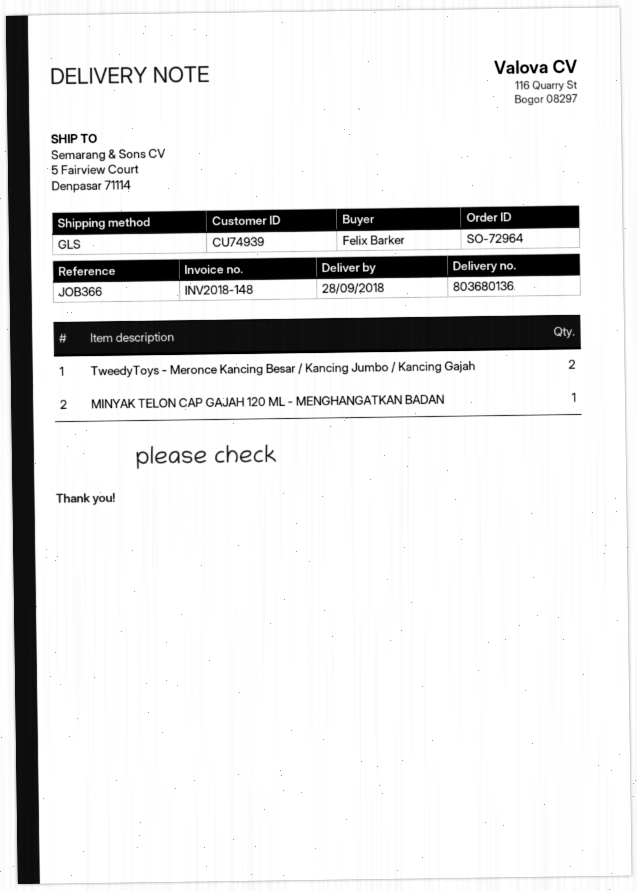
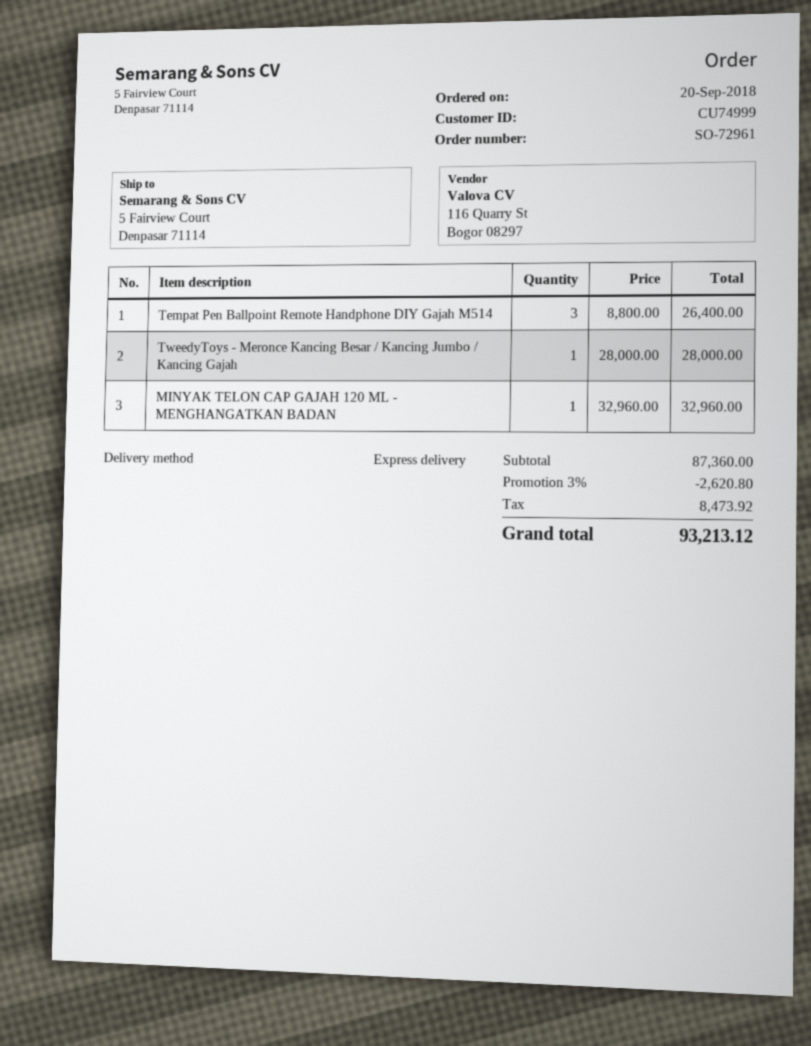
order number: SO-72964 -> SO-72961
customer number: CU74939 -> CU74999
shipping method: GLS -> express
TweedyToys - Meronce Kancing Besar / Kancing Jumbo / Kancing Gajah: 2 -> 1
Tempat Pen Ballpoint Remote Handphone DIY Gajah M514: none -> 3

